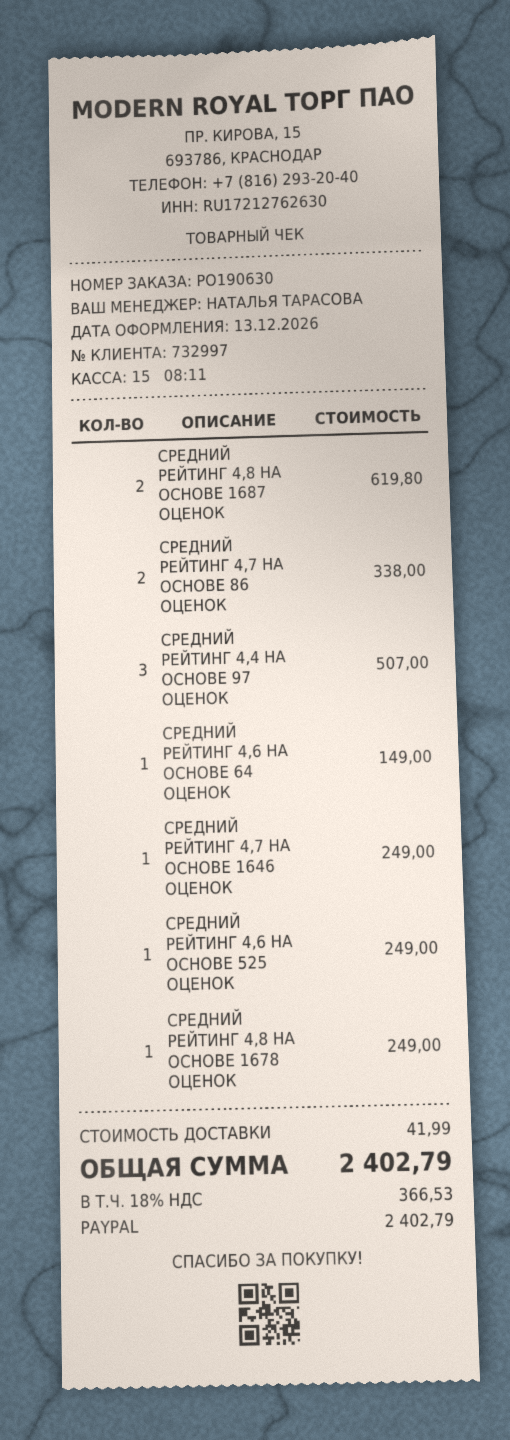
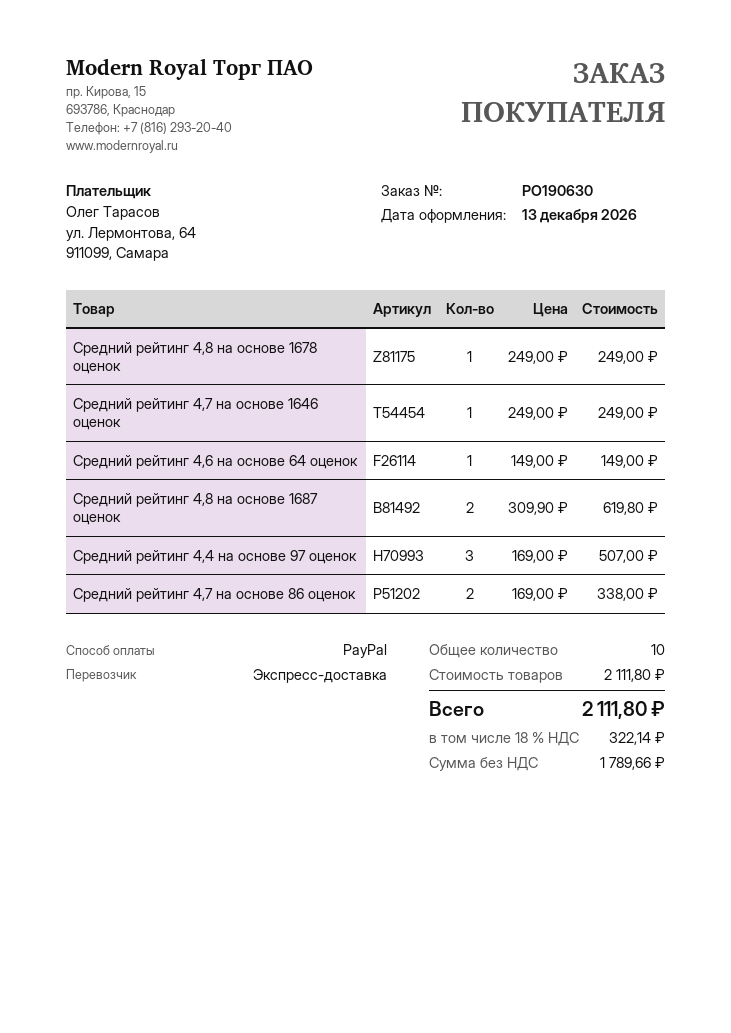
СРЕДНИЙ РЕЙТИНГ 4,6 НА ОСНОВЕ 525 ОЦЕНОК: 1 for 249.00 -> none
shipping: 41.99 -> none
tax: 18% = 366.53 -> 18% = 322.14
total: 2402.79 -> 2111.80

